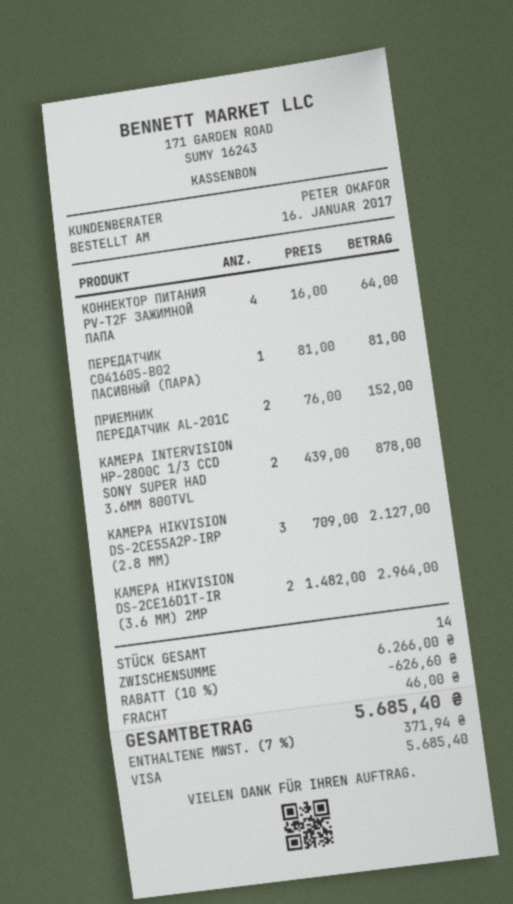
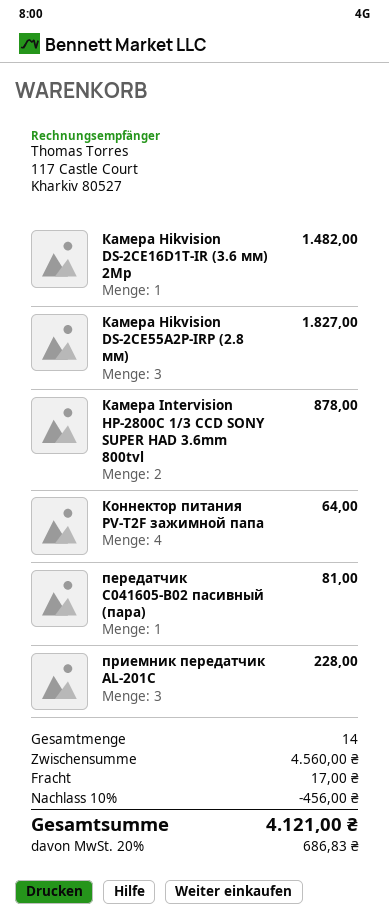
ПРИЕМНИК ПЕРЕДАТЧИК AL-201C: 2 for 152.00 -> 3 for 228.00
КАМЕРА HIKVISION DS-2CE55A2P-IRP (2.8 ММ): 3 for 2127.00 -> 3 for 1827.00
КАМЕРА HIKVISION DS-2CE16D1T-IR (3.6 ММ) 2MP: 2 for 2964.00 -> 1 for 1482.00
subtotal: 6266.00 -> 4560.00
discount: 10% = 626.60 -> 10% = 456.00
shipping: 46.00 -> 17.00
tax: 7% = 371.94 -> 20% = 686.83
total: 5685.40 -> 4121.00

